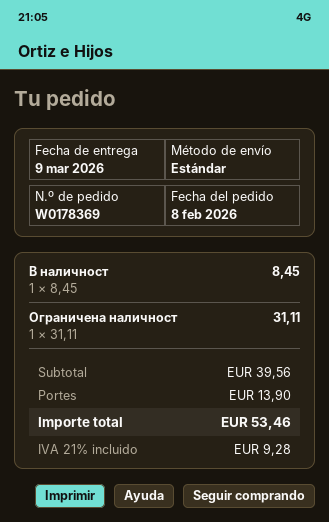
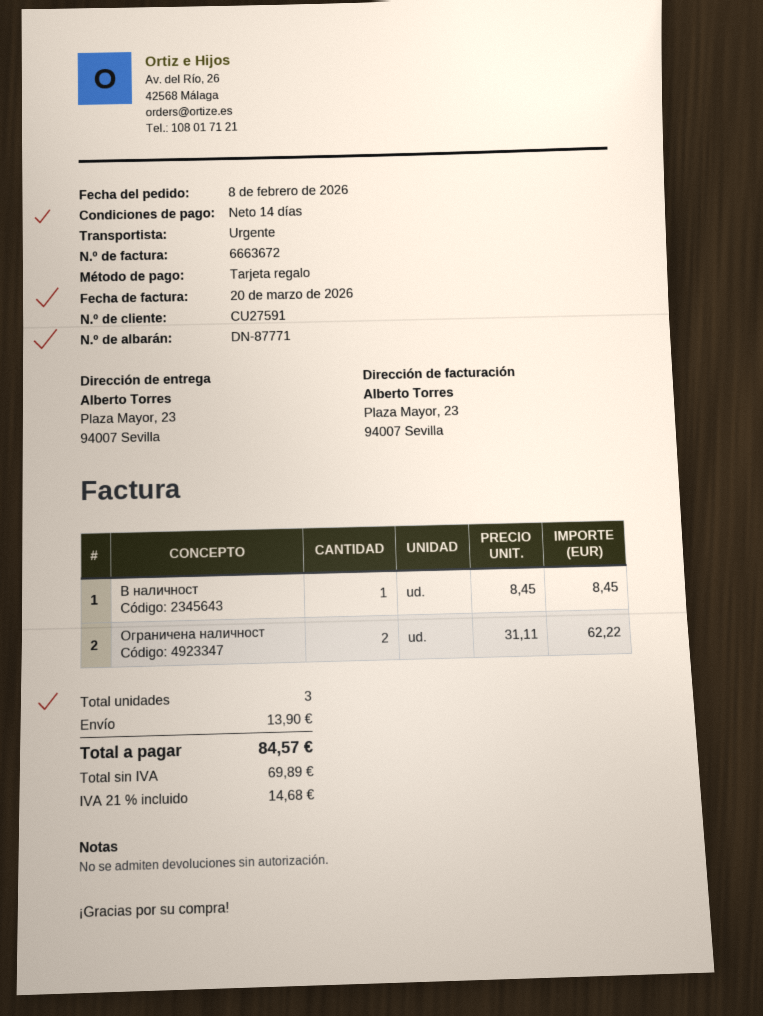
shipping method: standard -> express
Ограничена наличност: 1 x 31.11 = 31.11 -> 2 x 31.11 = 62.22
tax: 21% = 9.28 -> 21% = 14.68
total: 53.46 -> 84.57

